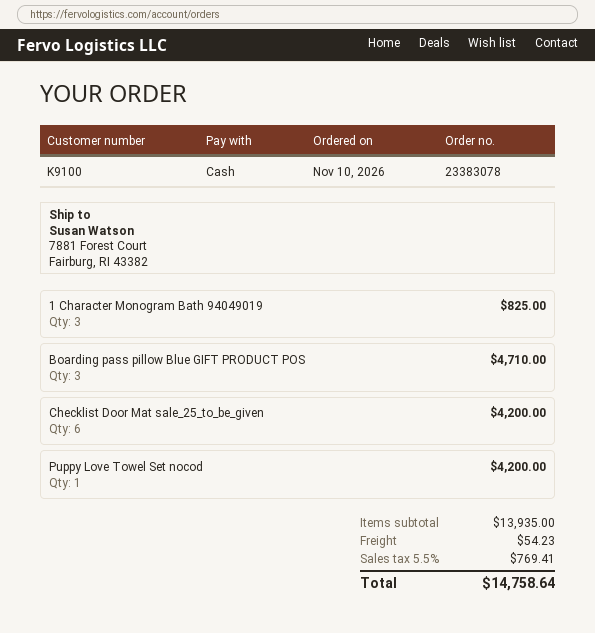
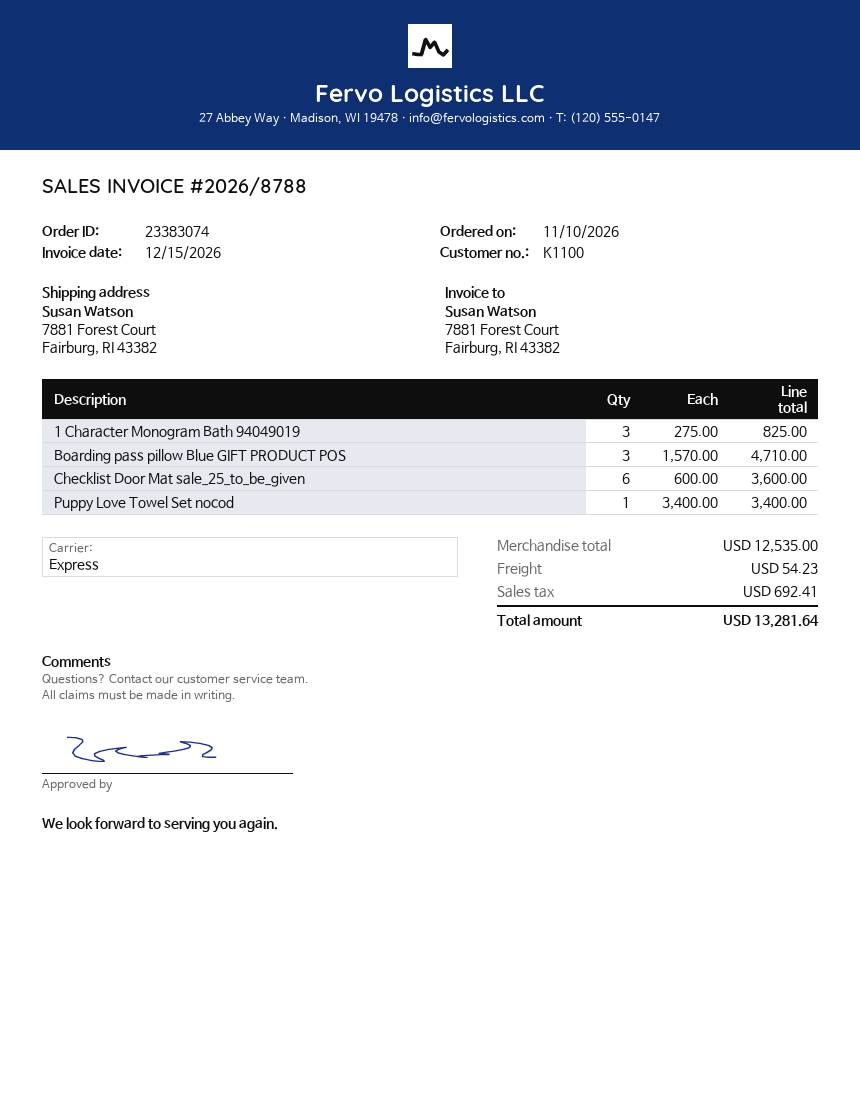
order number: 23383078 -> 23383074
customer number: K9100 -> K1100
Checklist Door Mat sale_25_to_be_given: 6 for 4200.00 -> 6 for 3600.00
Puppy Love Towel Set nocod: 1 for 4200.00 -> 1 for 3400.00
subtotal: 13935.00 -> 12535.00
tax: 769.41 -> 692.41
total: 14758.64 -> 13281.64

